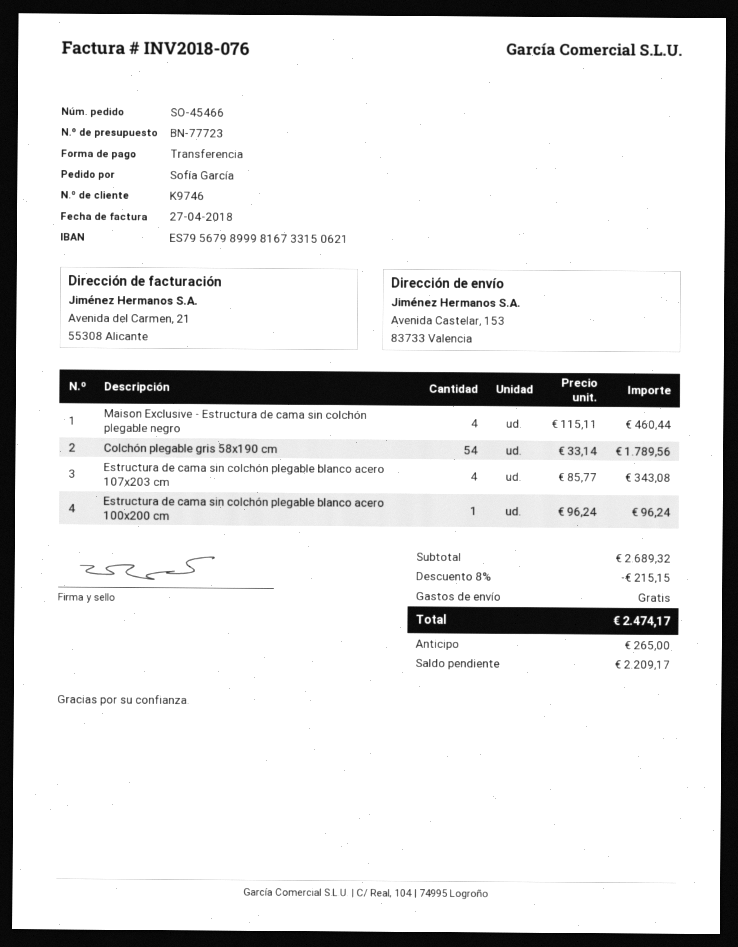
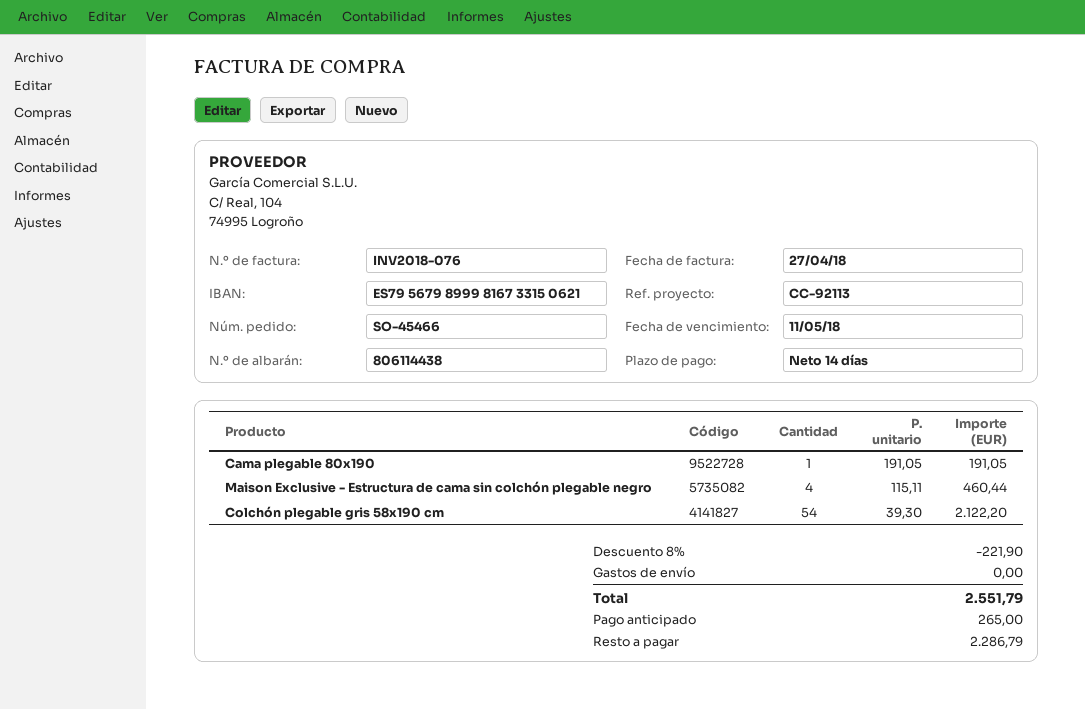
Colchón plegable gris 58x190 cm: 54 x 33.14 = 1789.56 -> 54 x 39.30 = 2122.20
Estructura de cama sin colchón plegable blanco acero 107x203 cm: 4 x 85.77 = 343.08 -> none
Estructura de cama sin colchón plegable blanco acero 100x200 cm: 1 x 96.24 = 96.24 -> none
Cama plegable 80x190: none -> 1 x 191.05 = 191.05
discount: 8% = 215.15 -> 8% = 221.90
total: 2474.17 -> 2551.79
balance: 2209.17 -> 2286.79

